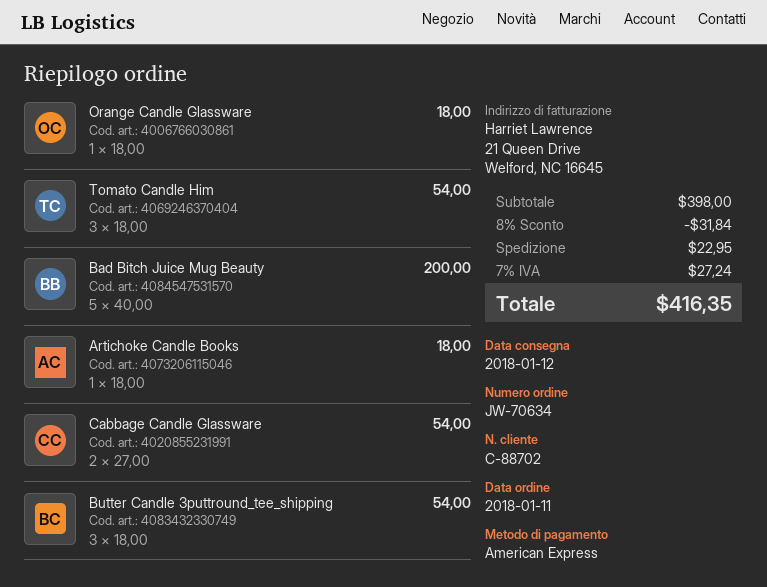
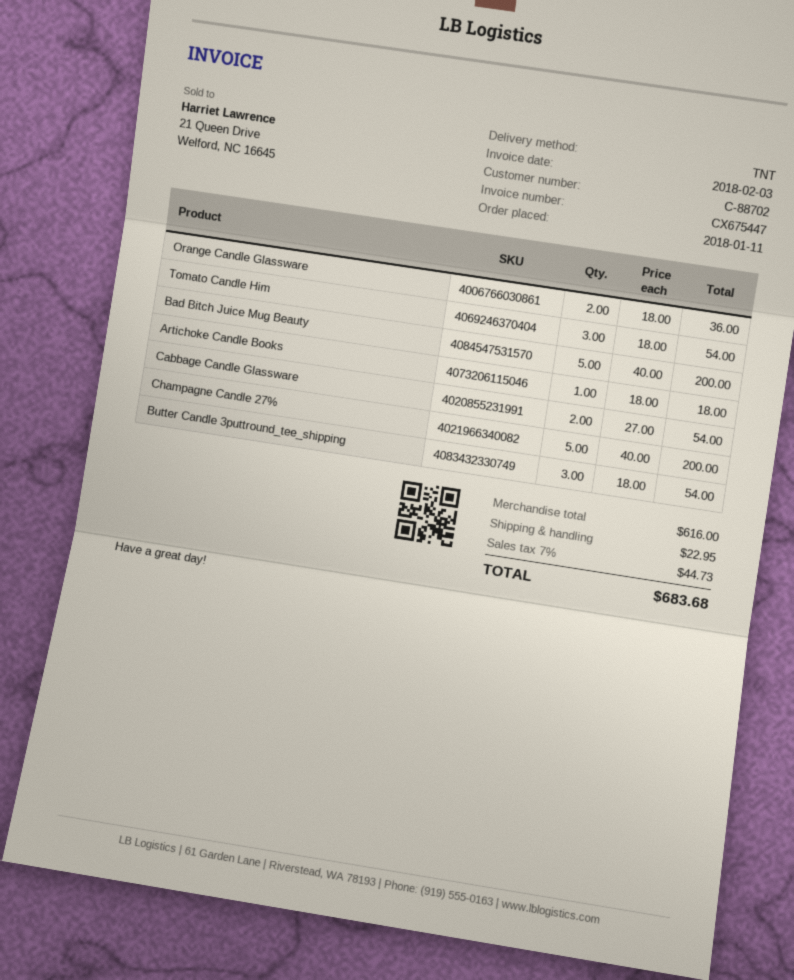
Orange Candle Glassware: 1 x 18.00 = 18.00 -> 2 x 18.00 = 36.00
Champagne Candle 27%: none -> 5 x 40.00 = 200.00
subtotal: 398.00 -> 616.00
discount: 8% = 31.84 -> none
tax: 7% = 27.24 -> 7% = 44.73
total: 416.35 -> 683.68

